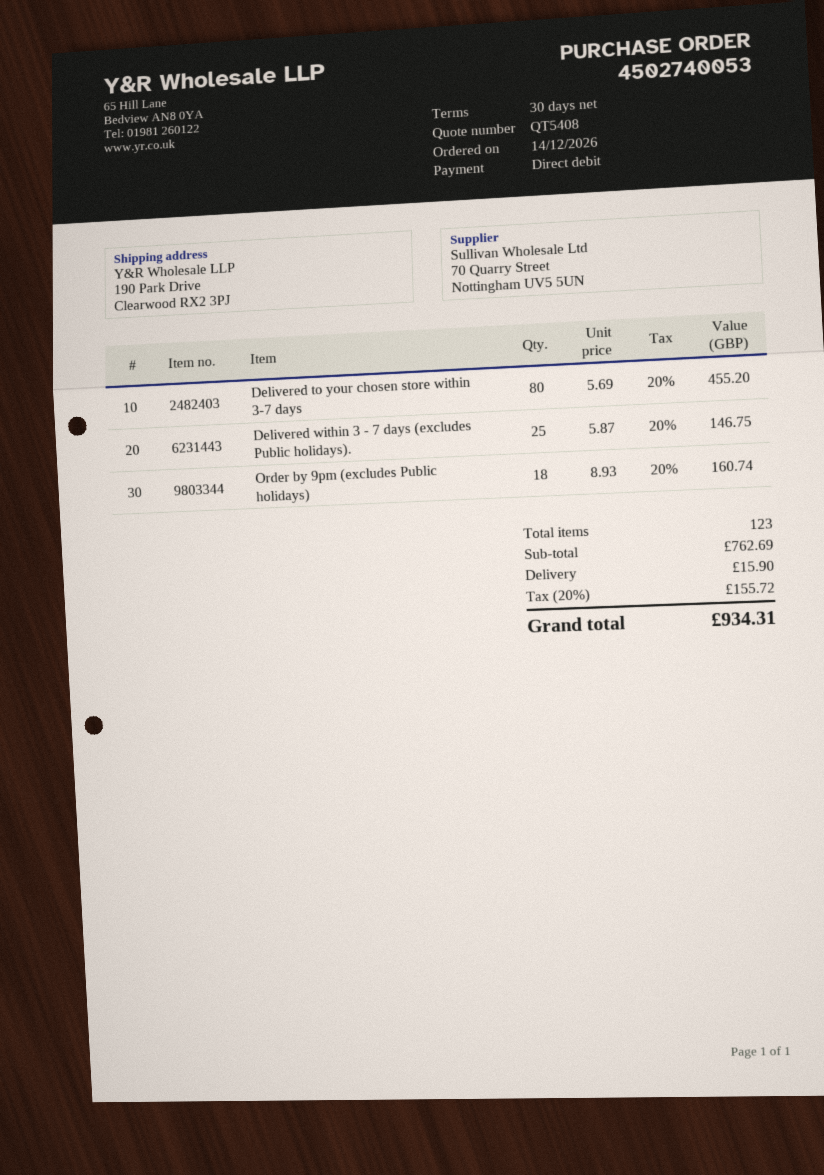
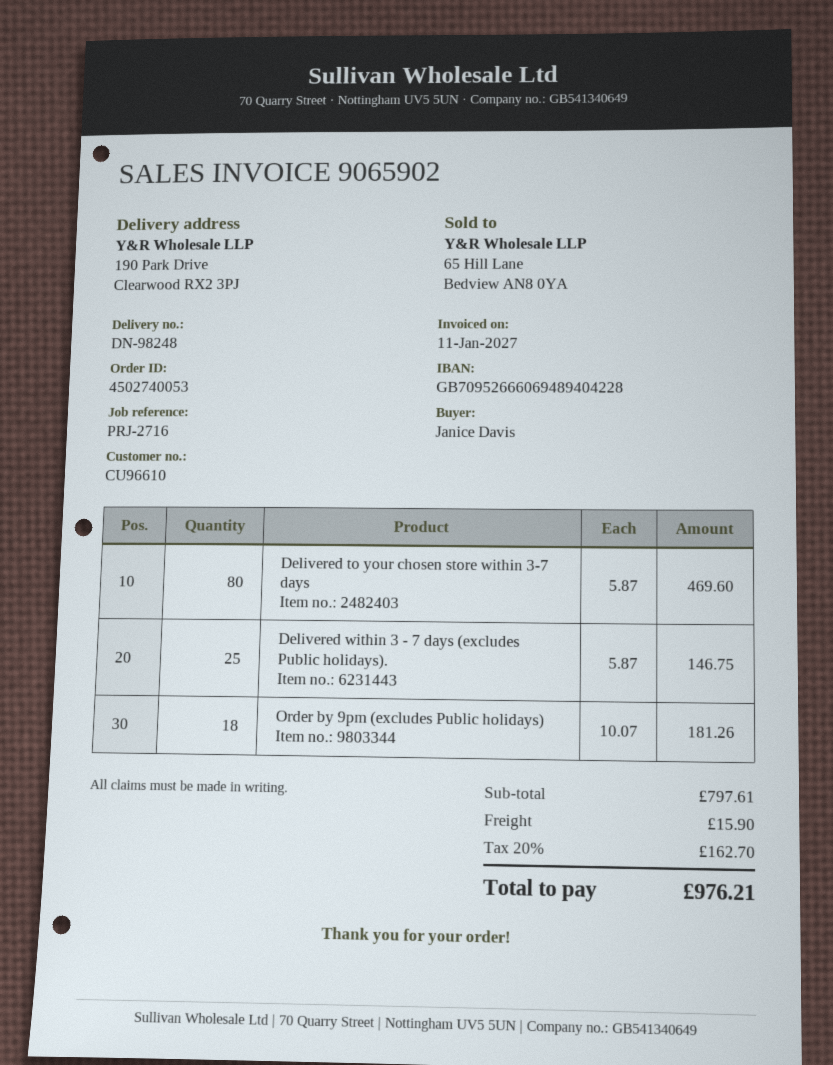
Delivered to your chosen store within 3-7 days: 80 x 5.69 = 455.20 -> 80 x 5.87 = 469.60
Order by 9pm (excludes Public holidays): 18 x 8.93 = 160.74 -> 18 x 10.07 = 181.26
subtotal: 762.69 -> 797.61
tax: 20% = 155.72 -> 20% = 162.70
total: 934.31 -> 976.21

